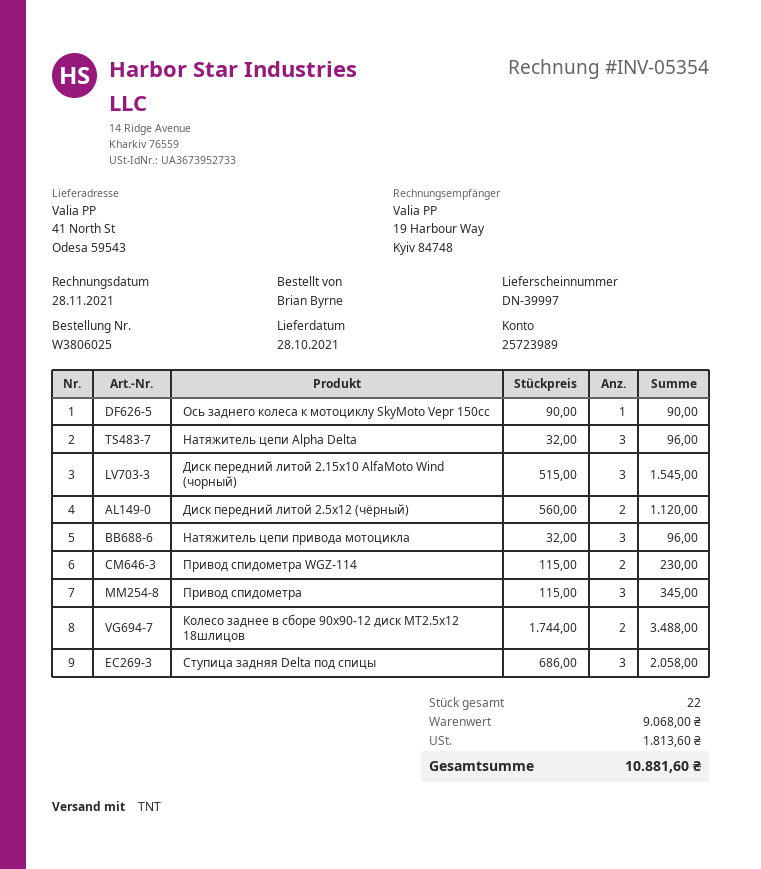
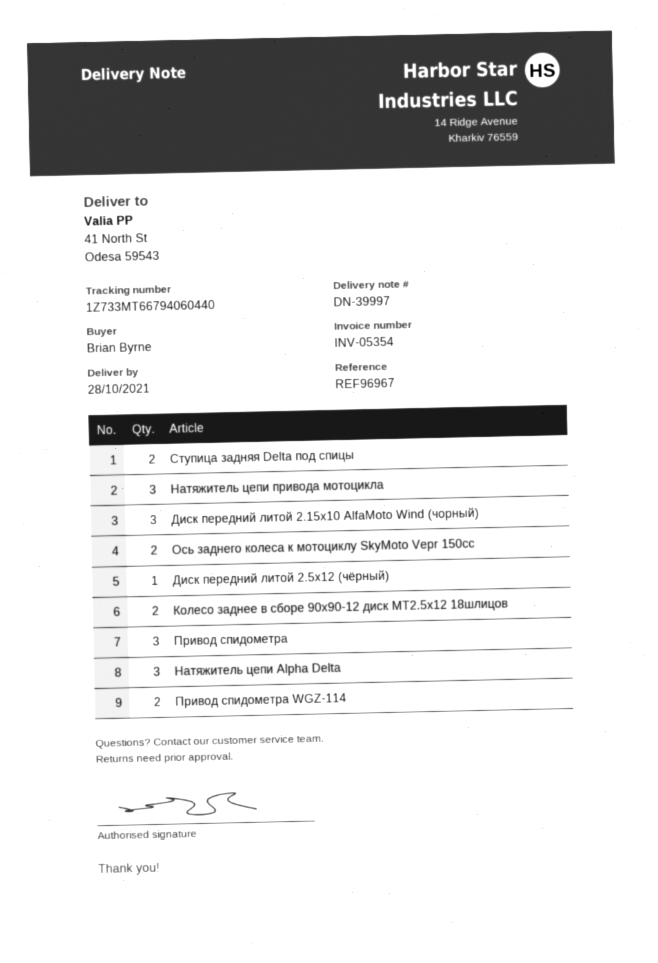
Ось заднего колеса к мотоциклу SkyMoto Vepr 150cc: 1 -> 2
Диск передний литой 2.5х12 (чёрный): 2 -> 1
Ступица задняя Delta под спицы: 3 -> 2

